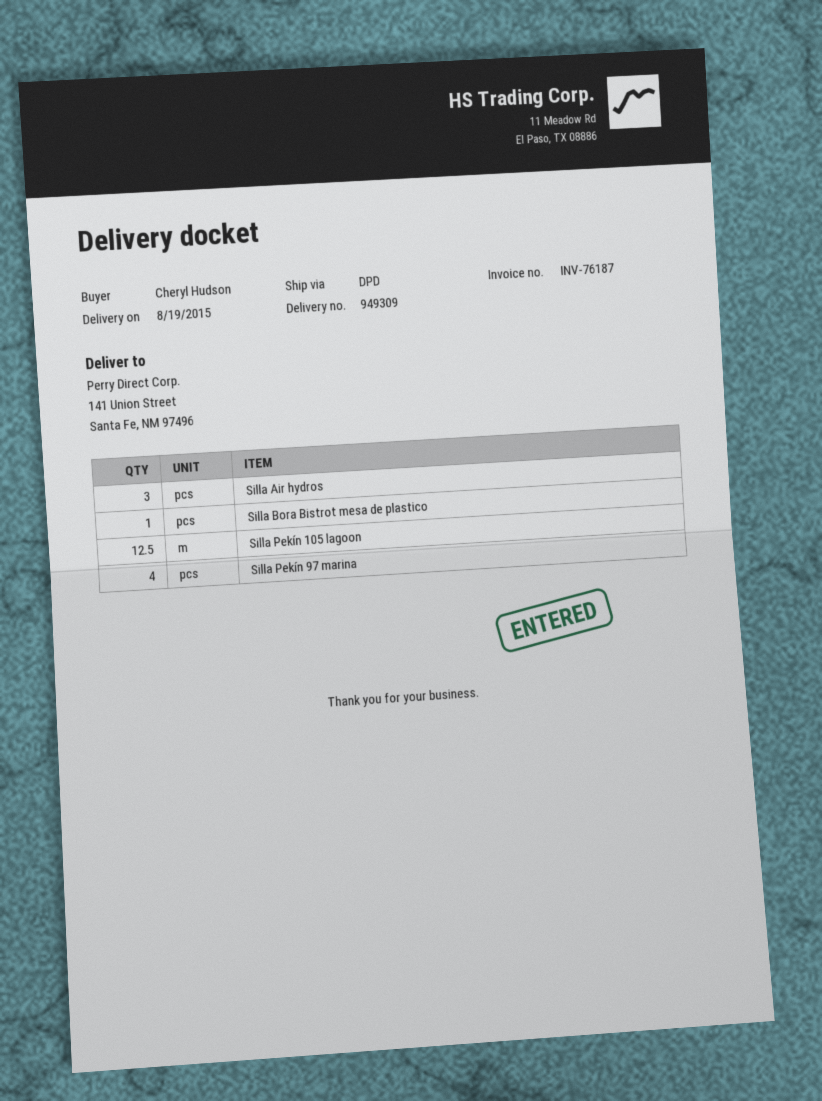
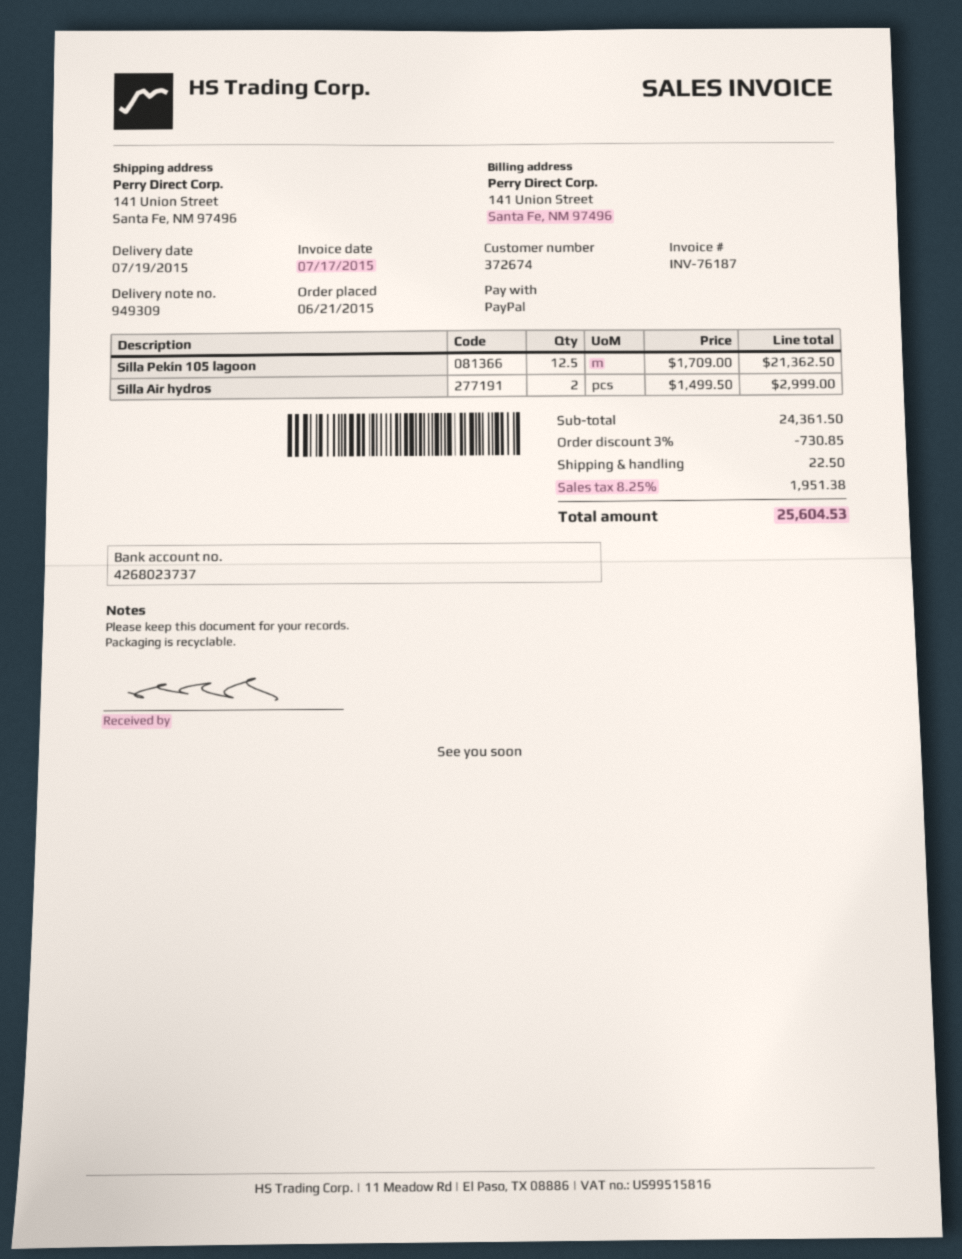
delivery date: 2015-08-19 -> 2015-07-19
Silla Air hydros: 3 -> 2
Silla Bora Bistrot mesa de plastico: 1 -> none
Silla Pekín 97 marina: 4 -> none

